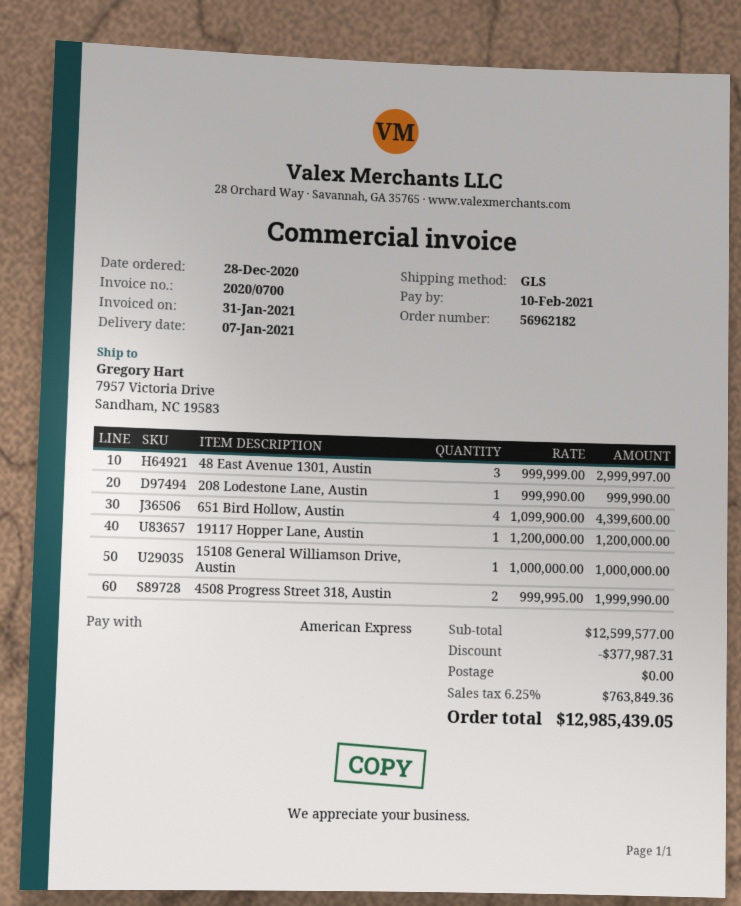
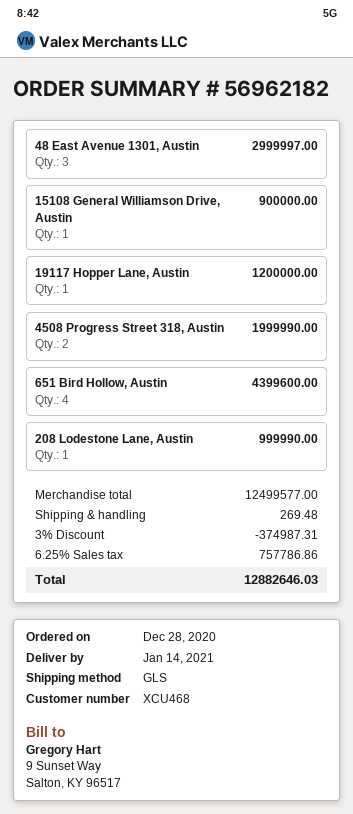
delivery date: 2021-01-07 -> 2021-01-14
15108 General Williamson Drive, Austin: 1 for 1000000.00 -> 1 for 900000.00
subtotal: 12599577.00 -> 12499577.00
discount: 377987.31 -> 374987.31
shipping: 0.00 -> 269.48
tax: 6.25% = 763849.36 -> 6.25% = 757786.86
total: 12985439.05 -> 12882646.03

